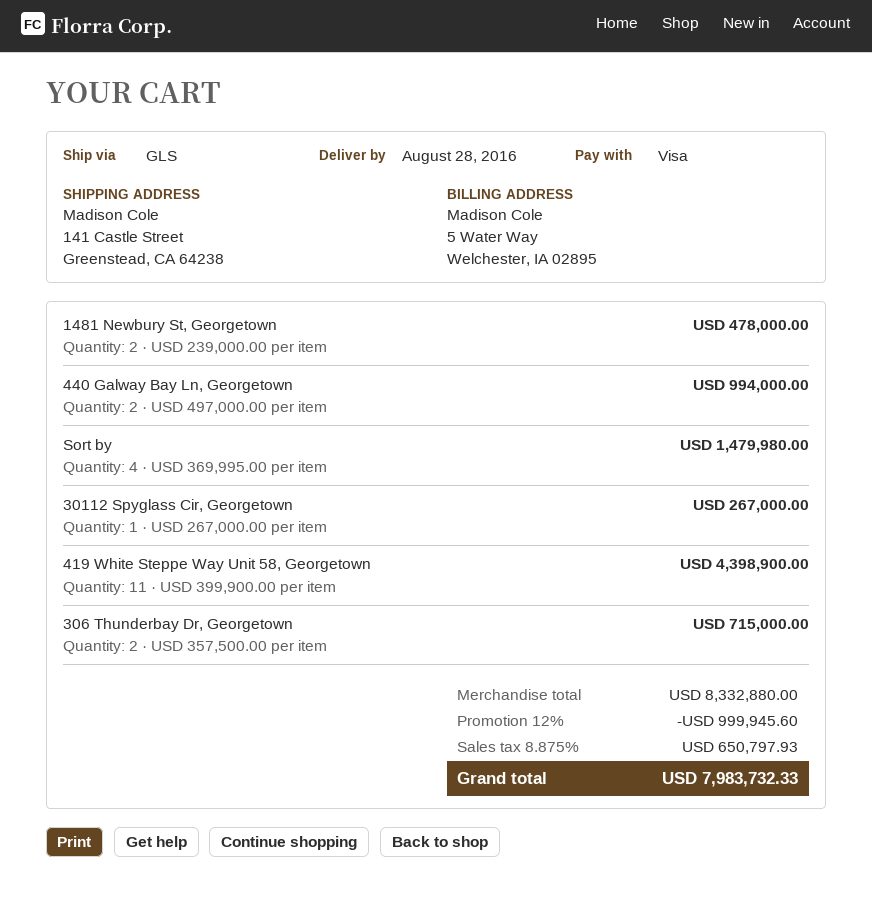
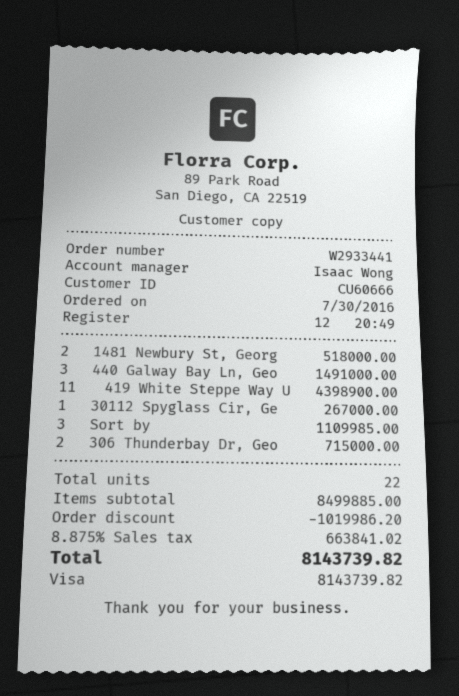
1481 Newbury St, Georgetown: 2 for 478000.00 -> 2 for 518000.00
440 Galway Bay Ln, Georgetown: 2 for 994000.00 -> 3 for 1491000.00
Sort by: 4 for 1479980.00 -> 3 for 1109985.00
subtotal: 8332880.00 -> 8499885.00
discount: 999945.60 -> 1019986.20
tax: 8.875% = 650797.93 -> 8.875% = 663841.02
total: 7983732.33 -> 8143739.82

